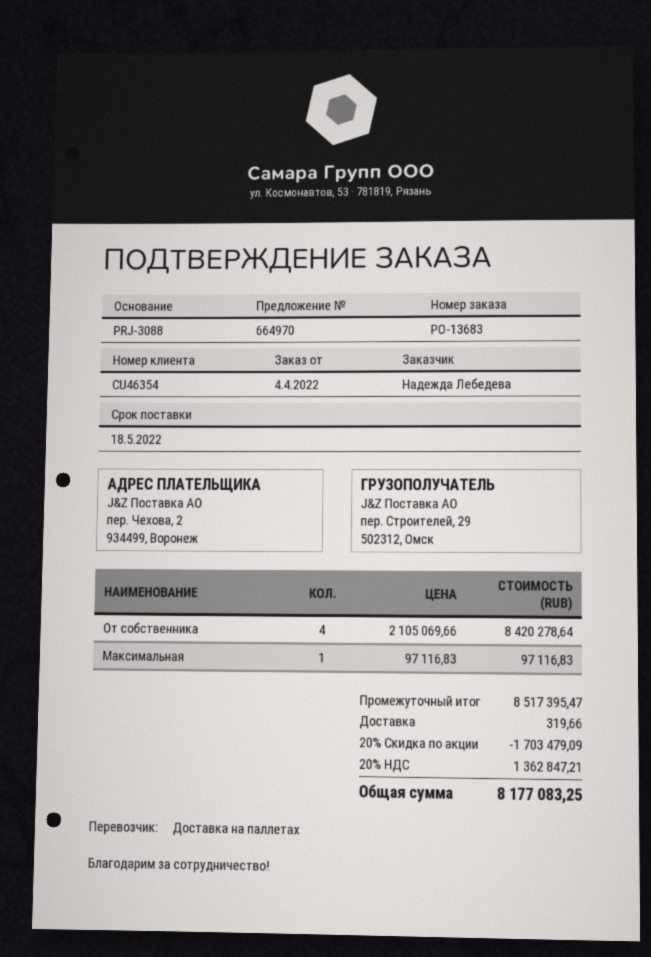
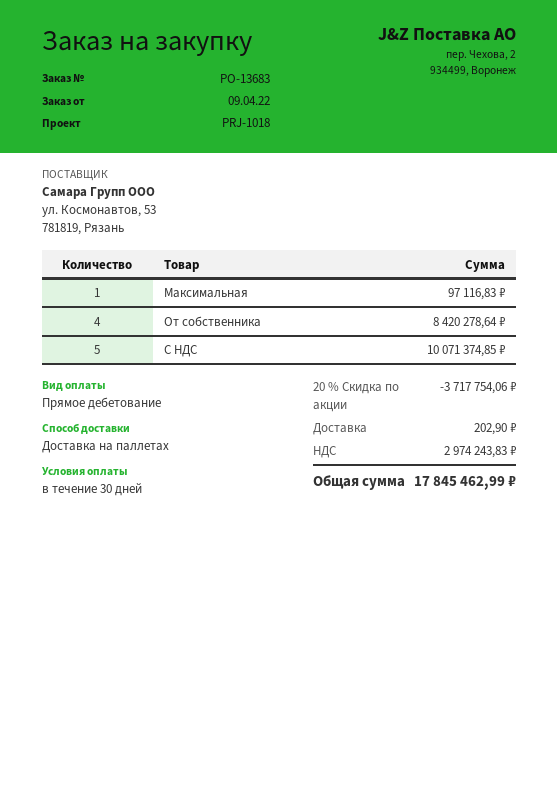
order date: 2022-04-04 -> 2022-04-09
reference: PRJ-3088 -> PRJ-1018
С НДС: none -> 5 for 10071374.85
discount: 20% = 1703479.09 -> 20% = 3717754.06
shipping: 319.66 -> 202.90
tax: 1362847.21 -> 2974243.83
total: 8177083.25 -> 17845462.99

